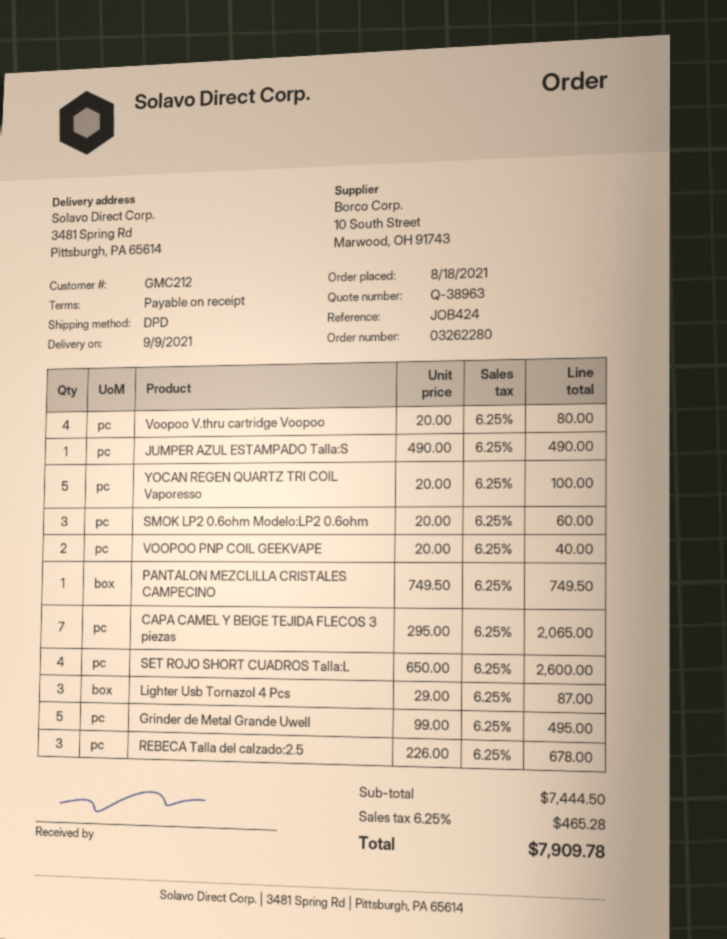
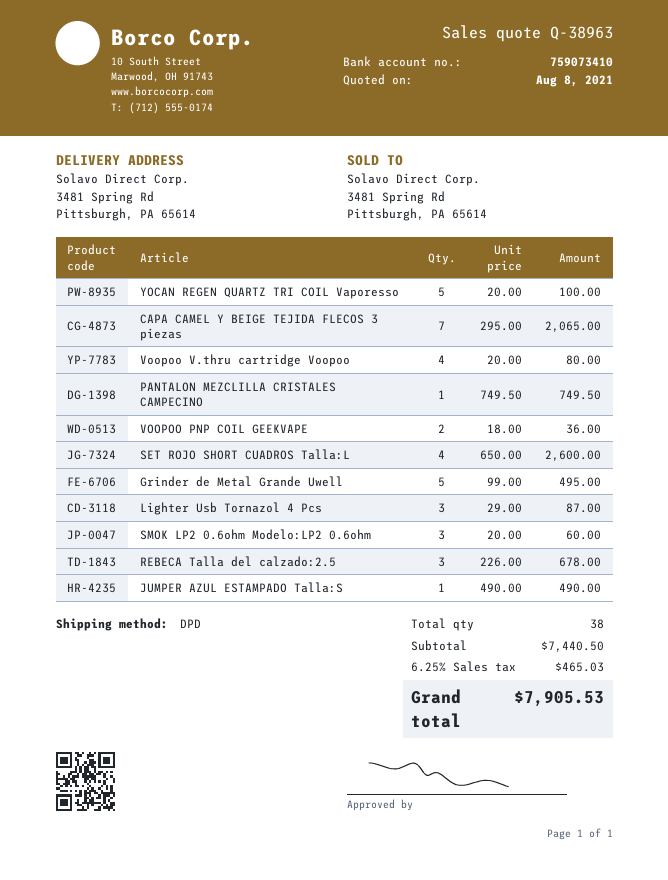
VOOPOO PNP COIL GEEKVAPE: 2 x 20.00 = 40.00 -> 2 x 18.00 = 36.00
subtotal: 7444.50 -> 7440.50
tax: 6.25% = 465.28 -> 6.25% = 465.03
total: 7909.78 -> 7905.53

